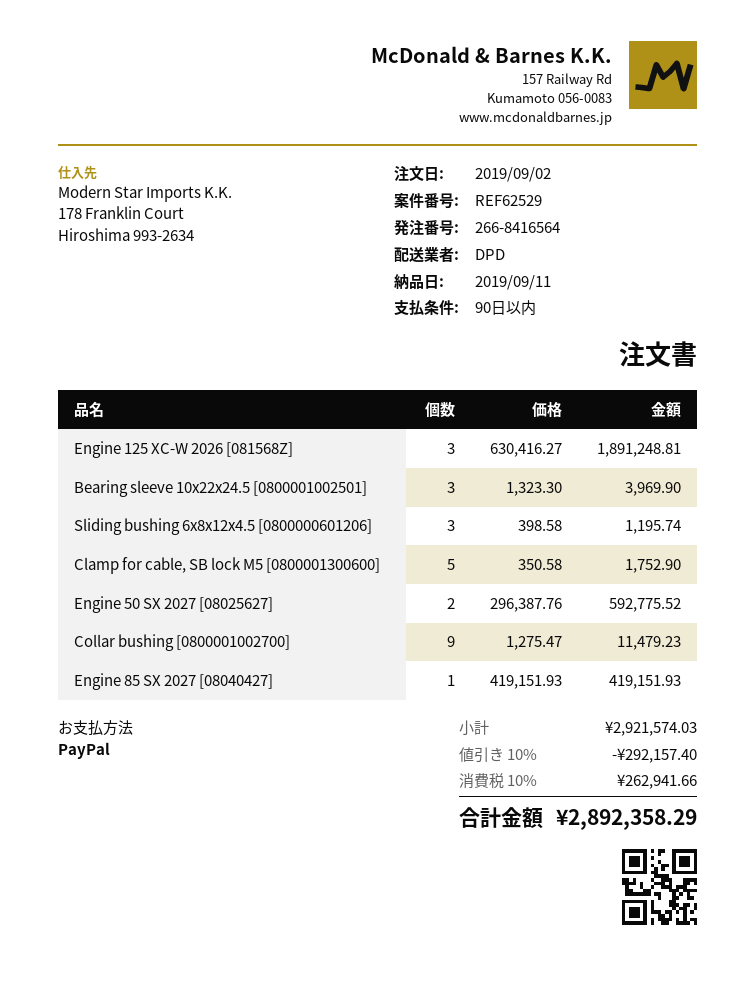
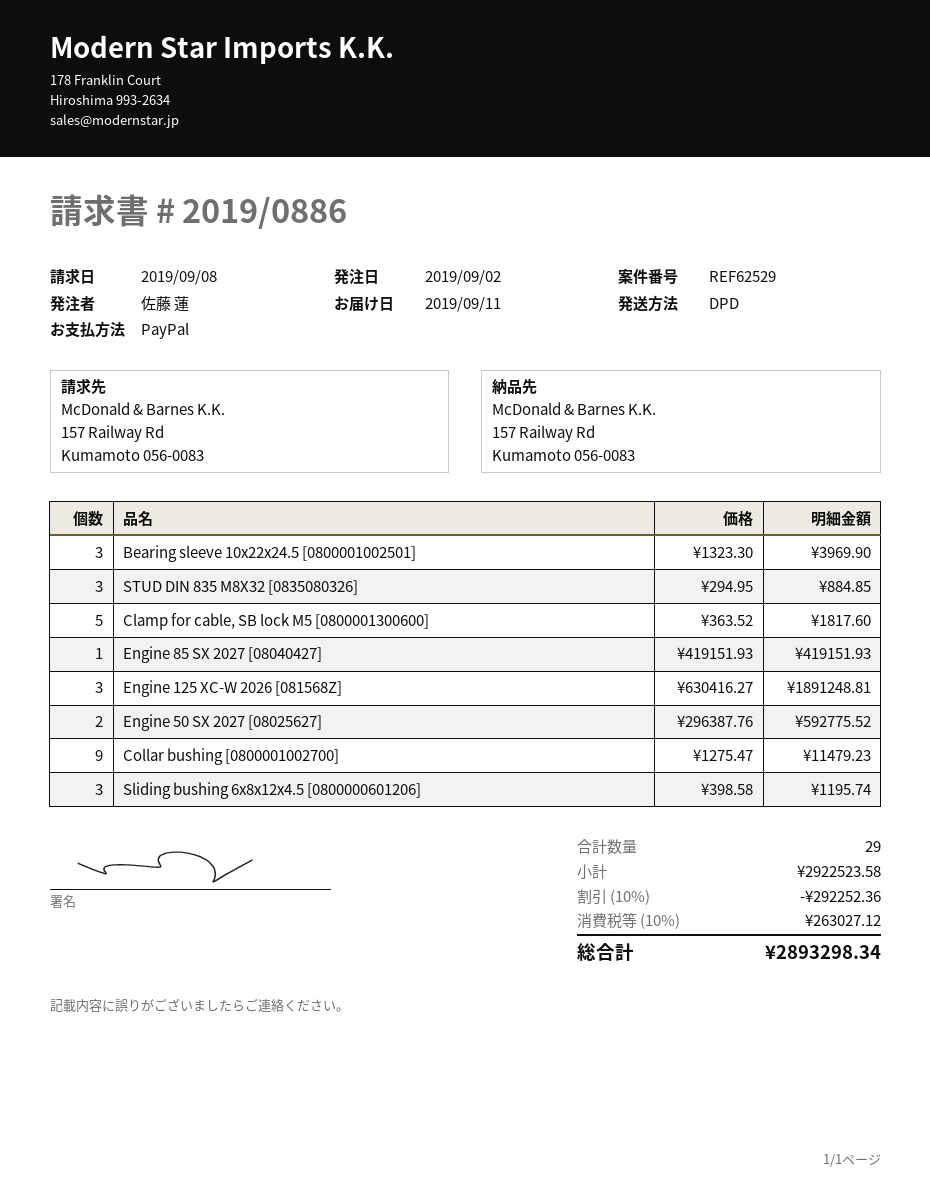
Clamp for cable, SB lock M5 [0800001300600]: 5 x 350.58 = 1752.90 -> 5 x 363.52 = 1817.60
STUD DIN 835 M8X32 [0835080326]: none -> 3 x 294.95 = 884.85
subtotal: 2921574.03 -> 2922523.58
discount: 10% = 292157.40 -> 10% = 292252.36
tax: 10% = 262941.66 -> 10% = 263027.12
total: 2892358.29 -> 2893298.34

